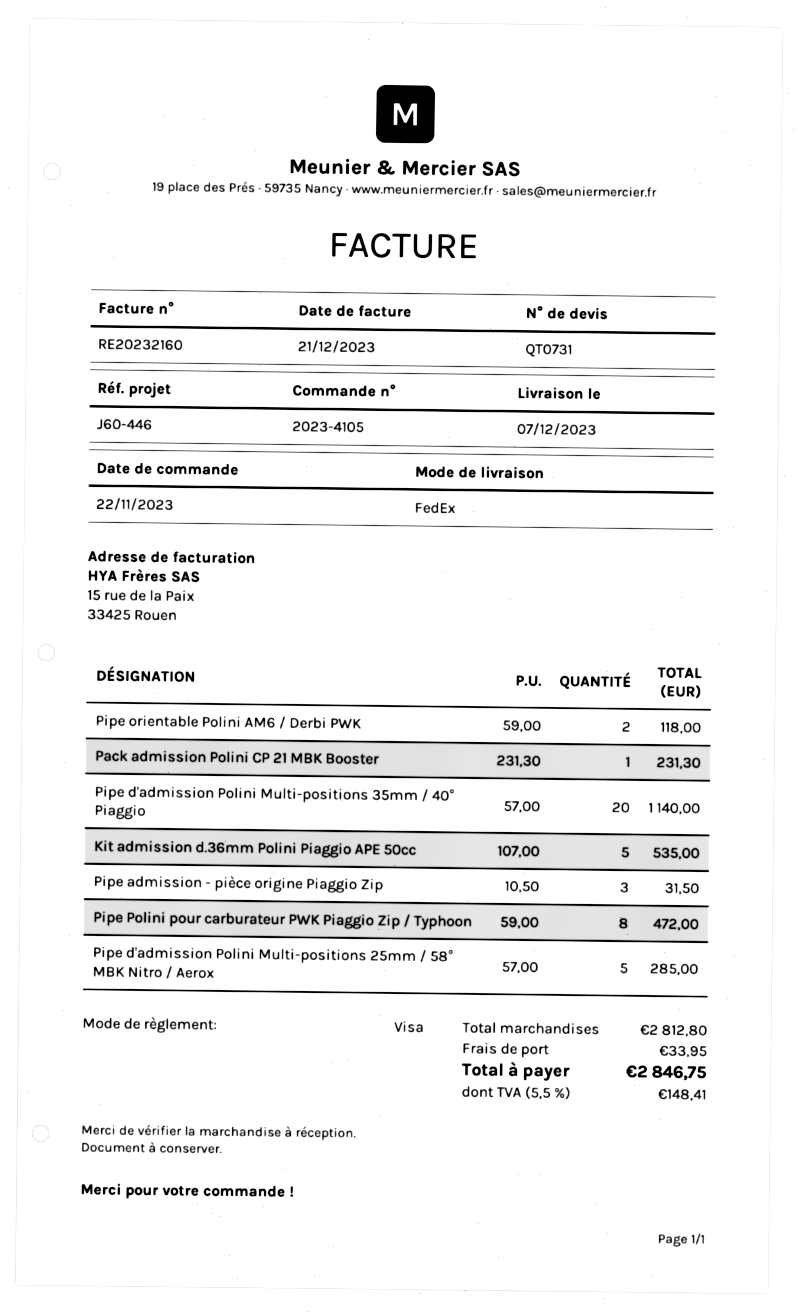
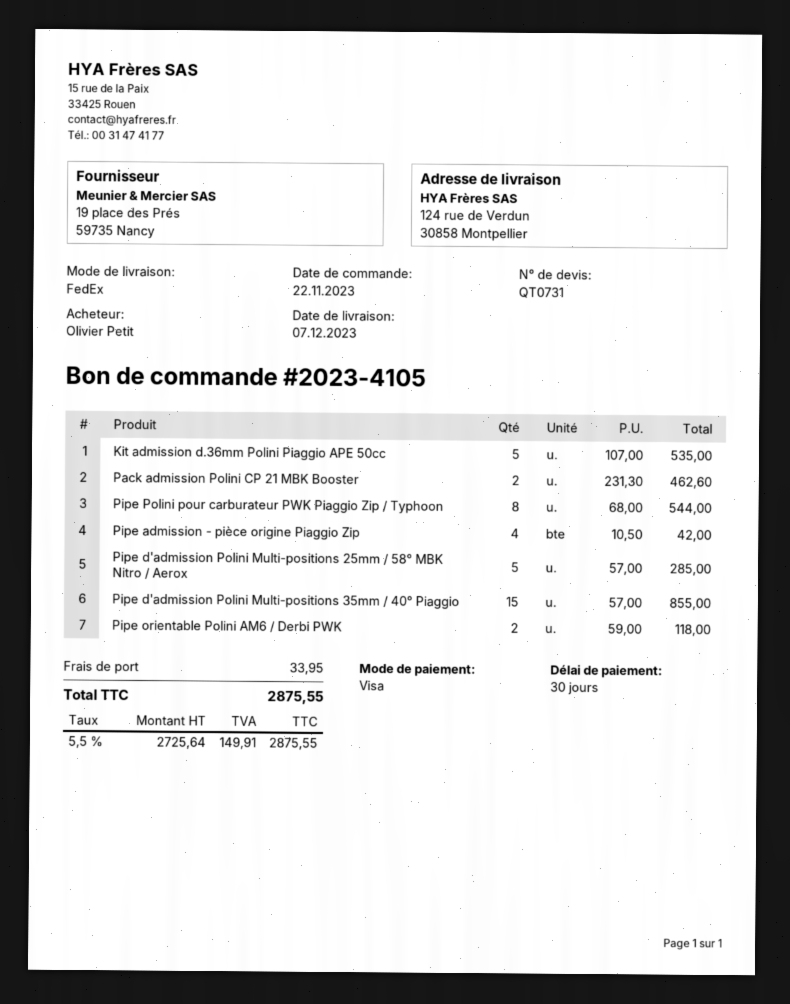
Pack admission Polini CP 21 MBK Booster: 1 x 231.30 = 231.30 -> 2 x 231.30 = 462.60
Pipe d'admission Polini Multi-positions 35mm / 40° Piaggio: 20 x 57.00 = 1140.00 -> 15 x 57.00 = 855.00
Pipe admission - pièce origine Piaggio Zip: 3 x 10.50 = 31.50 -> 4 x 10.50 = 42.00
Pipe Polini pour carburateur PWK Piaggio Zip / Typhoon: 8 x 59.00 = 472.00 -> 8 x 68.00 = 544.00
tax: 5.5% = 148.41 -> 5.5% = 149.91
total: 2846.75 -> 2875.55

